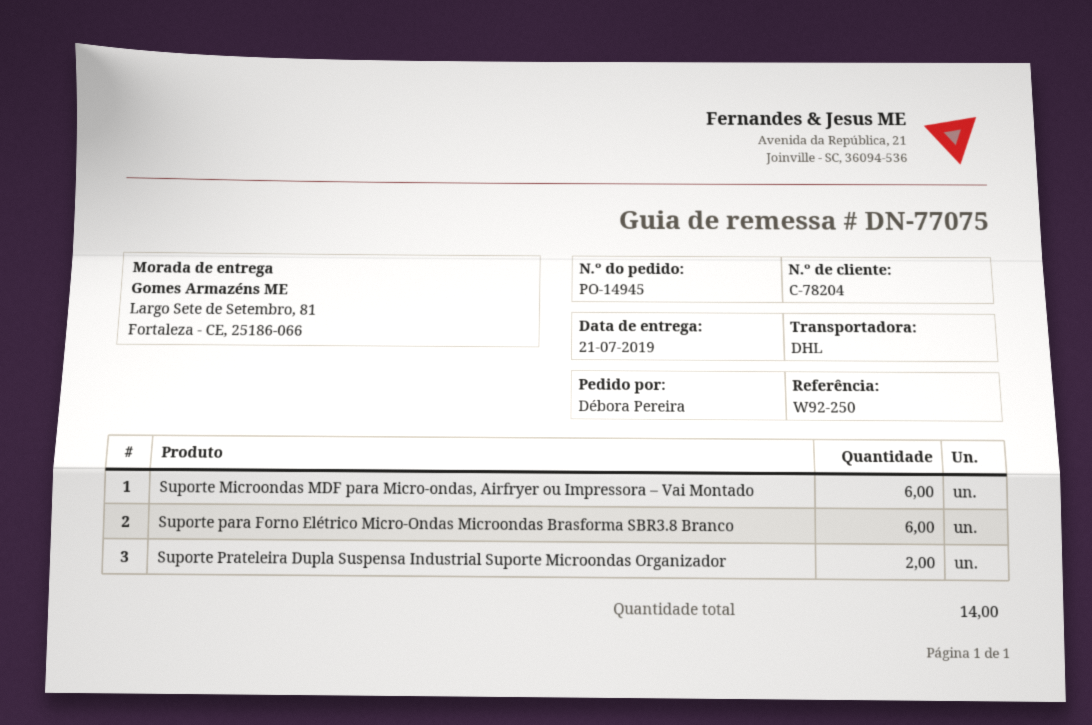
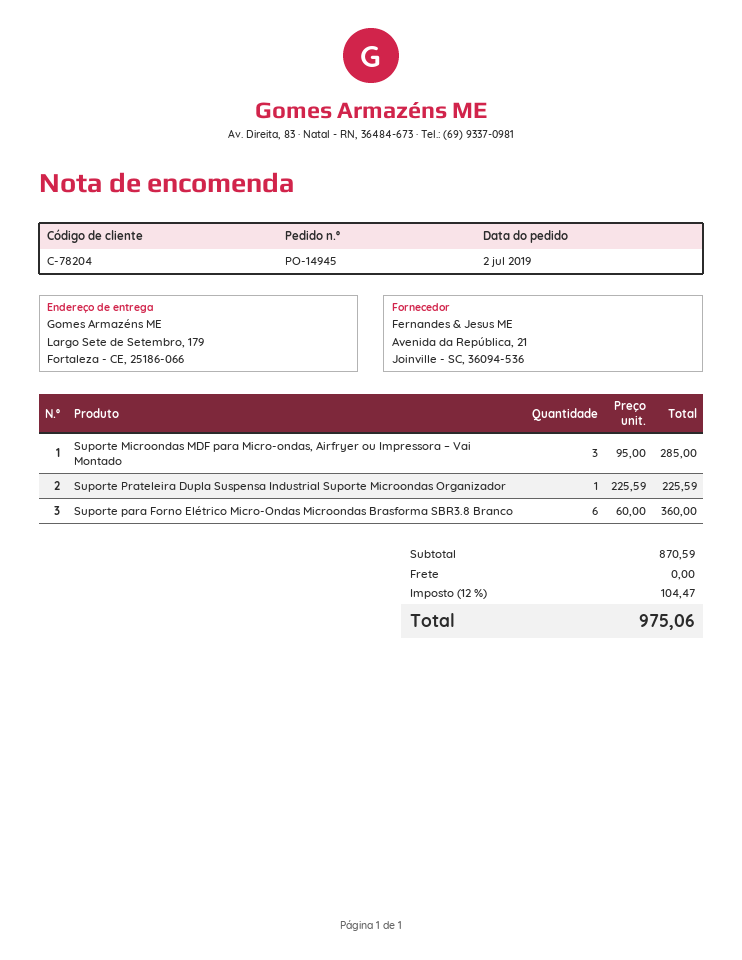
ship to: Largo Sete de Setembro, 81, Fortaleza - CE, 25186-066 -> Largo Sete de Setembro, 179, Fortaleza - CE, 25186-066
Suporte Microondas MDF para Micro-ondas, Airfryer ou Impressora – Vai Montado: 6 -> 3
Suporte Prateleira Dupla Suspensa Industrial Suporte Microondas Organizador: 2 -> 1

